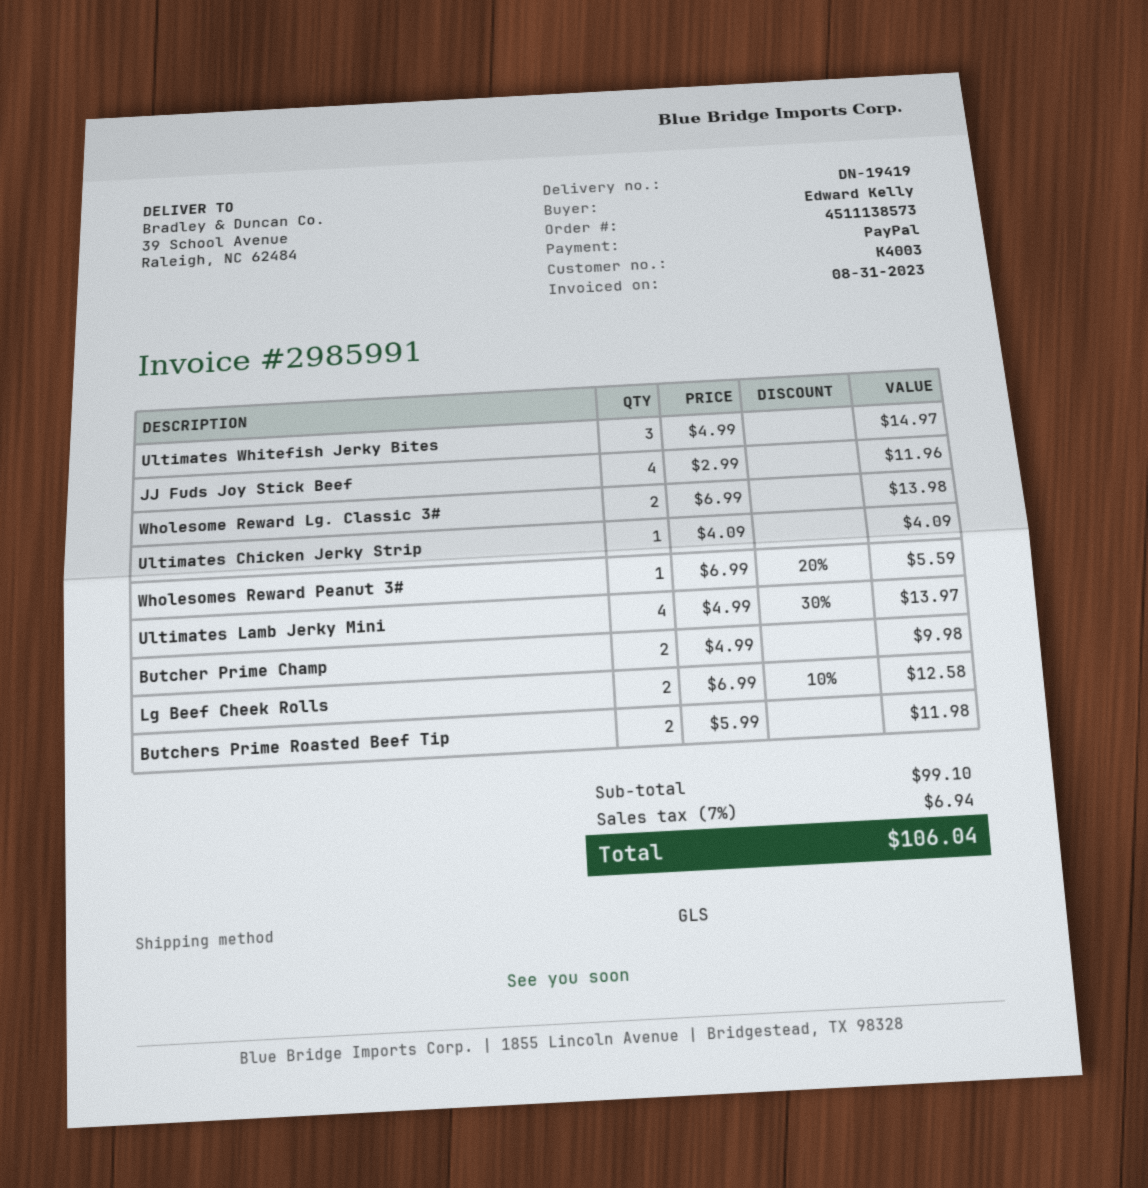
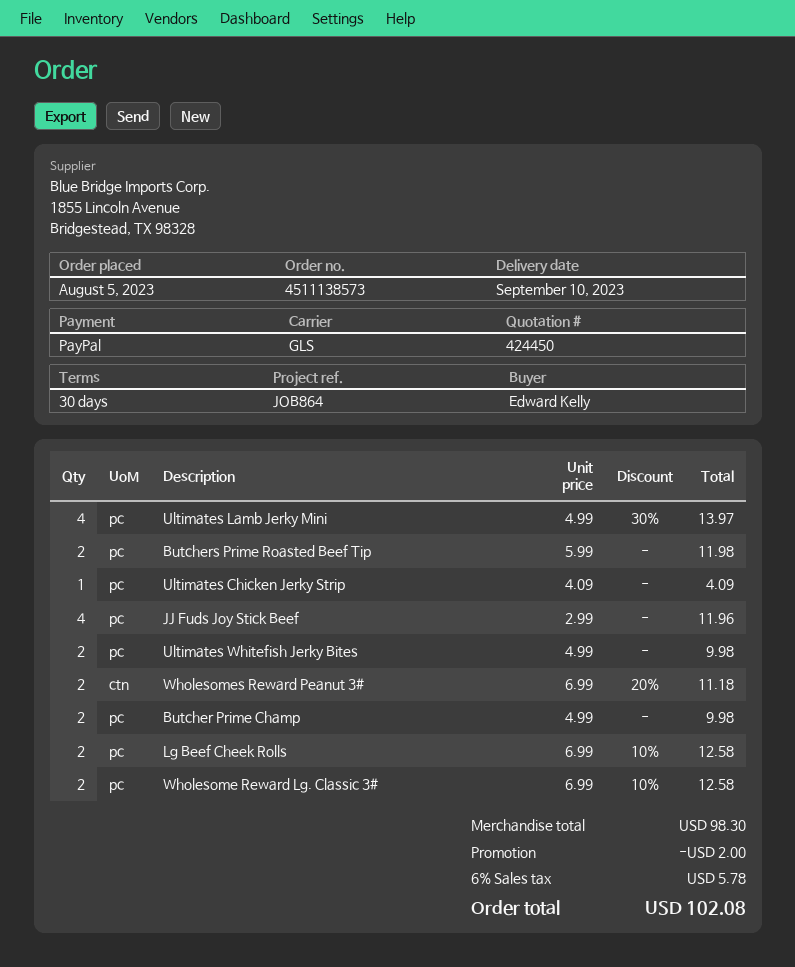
Ultimates Whitefish Jerky Bites: 3 x 4.99 = 14.97 -> 2 x 4.99 = 9.98
Wholesome Reward Lg. Classic 3#: 2 x 6.99 = 13.98 -> 2 x 6.99 - 10% = 12.58
Wholesomes Reward Peanut 3#: 1 x 6.99 - 20% = 5.59 -> 2 x 6.99 - 20% = 11.18
subtotal: 99.10 -> 98.30
discount: none -> 2.00
tax: 7% = 6.94 -> 6% = 5.78
total: 106.04 -> 102.08

